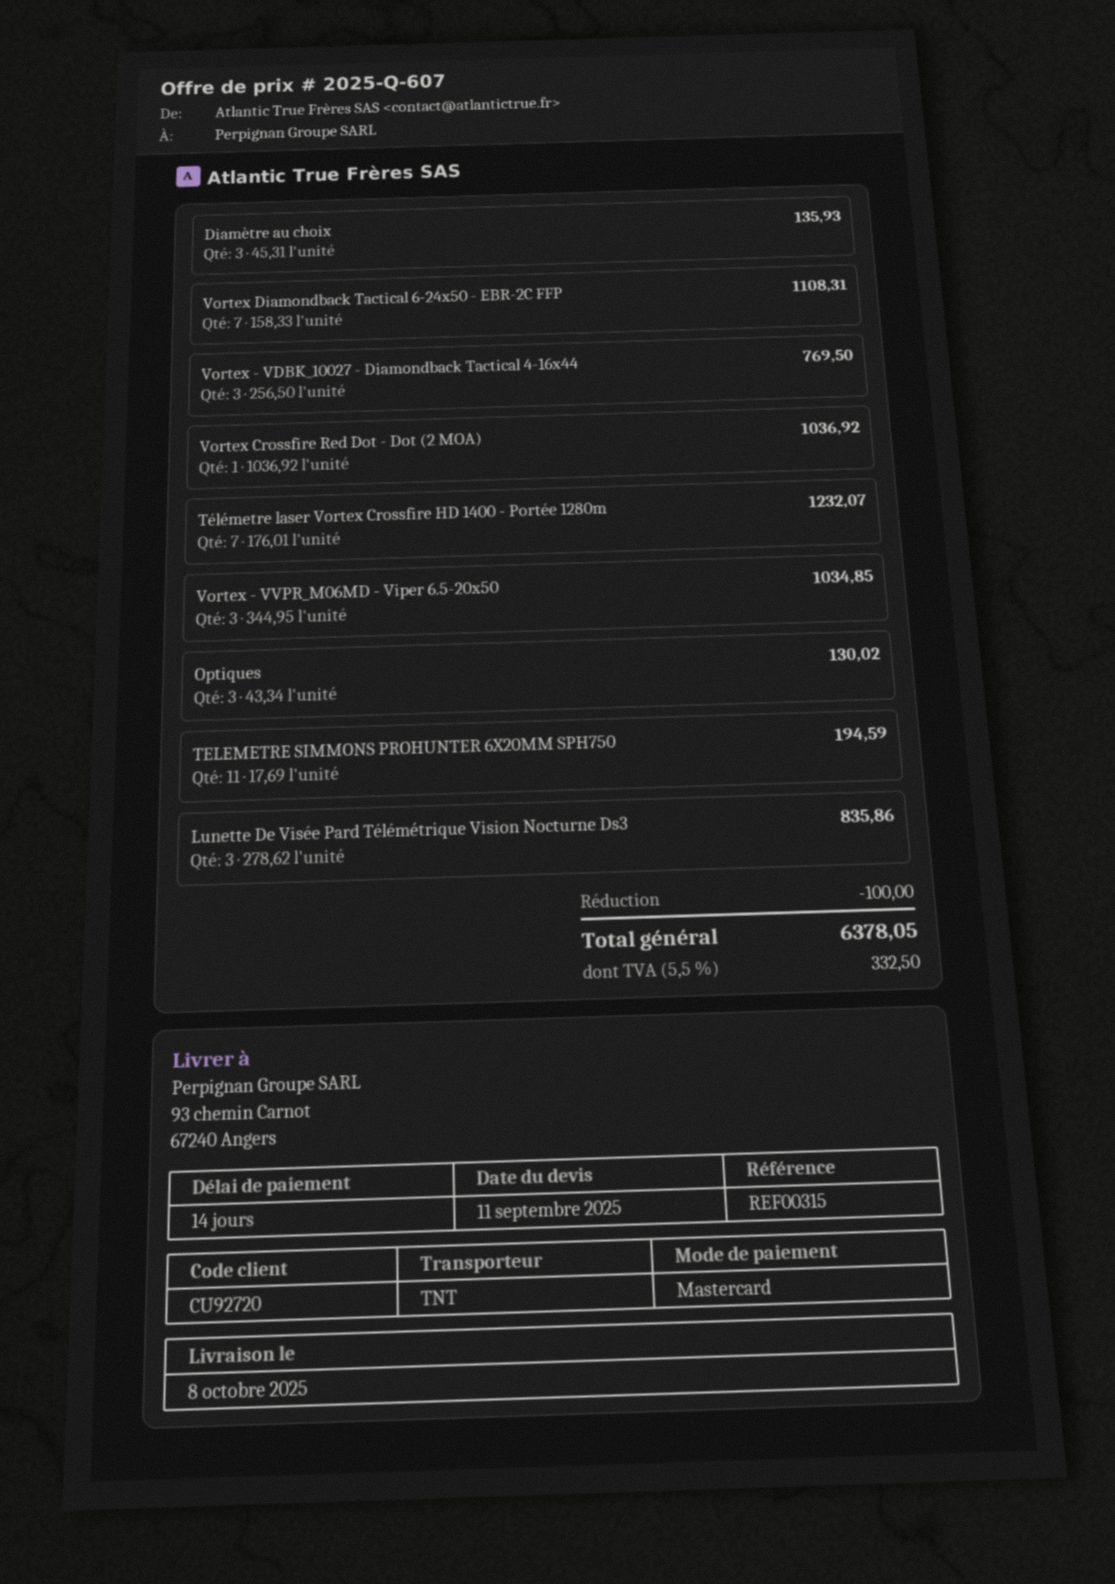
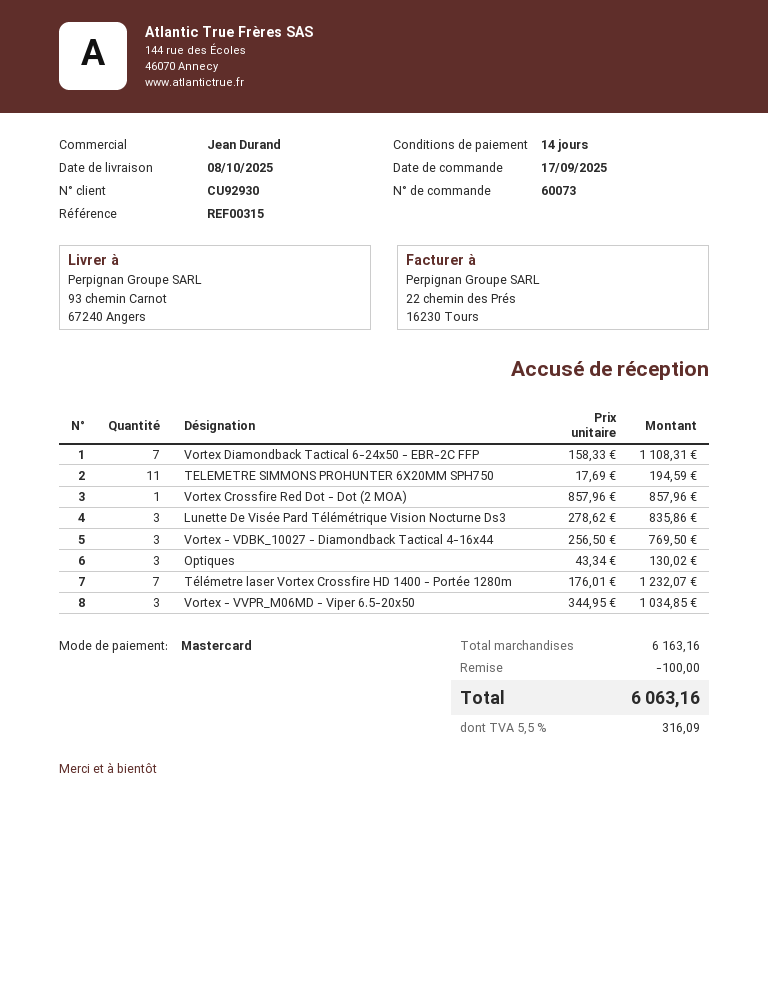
customer number: CU92720 -> CU92930
Diamètre au choix: 3 x 45.31 = 135.93 -> none
Vortex Crossfire Red Dot - Dot (2 MOA): 1 x 1036.92 = 1036.92 -> 1 x 857.96 = 857.96
tax: 5.5% = 332.50 -> 5.5% = 316.09
total: 6378.05 -> 6063.16

